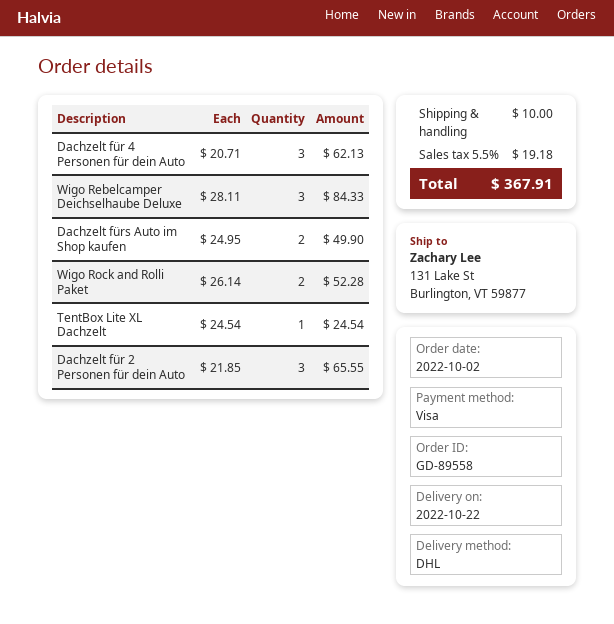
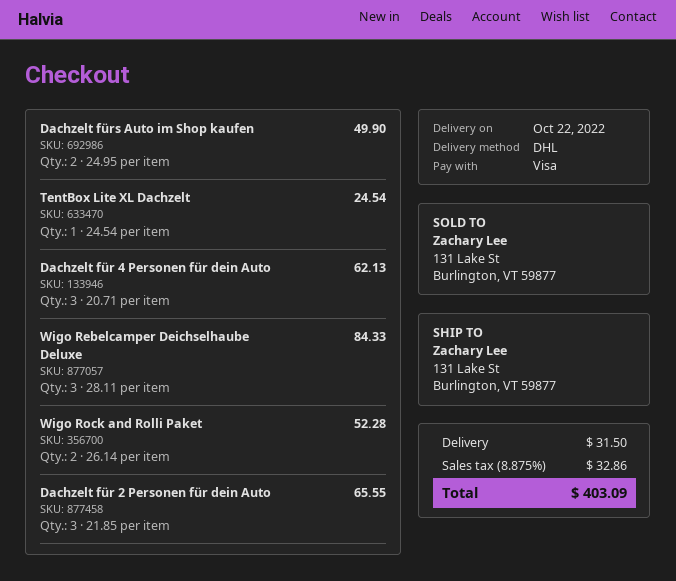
shipping: 10.00 -> 31.50
tax: 5.5% = 19.18 -> 8.875% = 32.86
total: 367.91 -> 403.09

